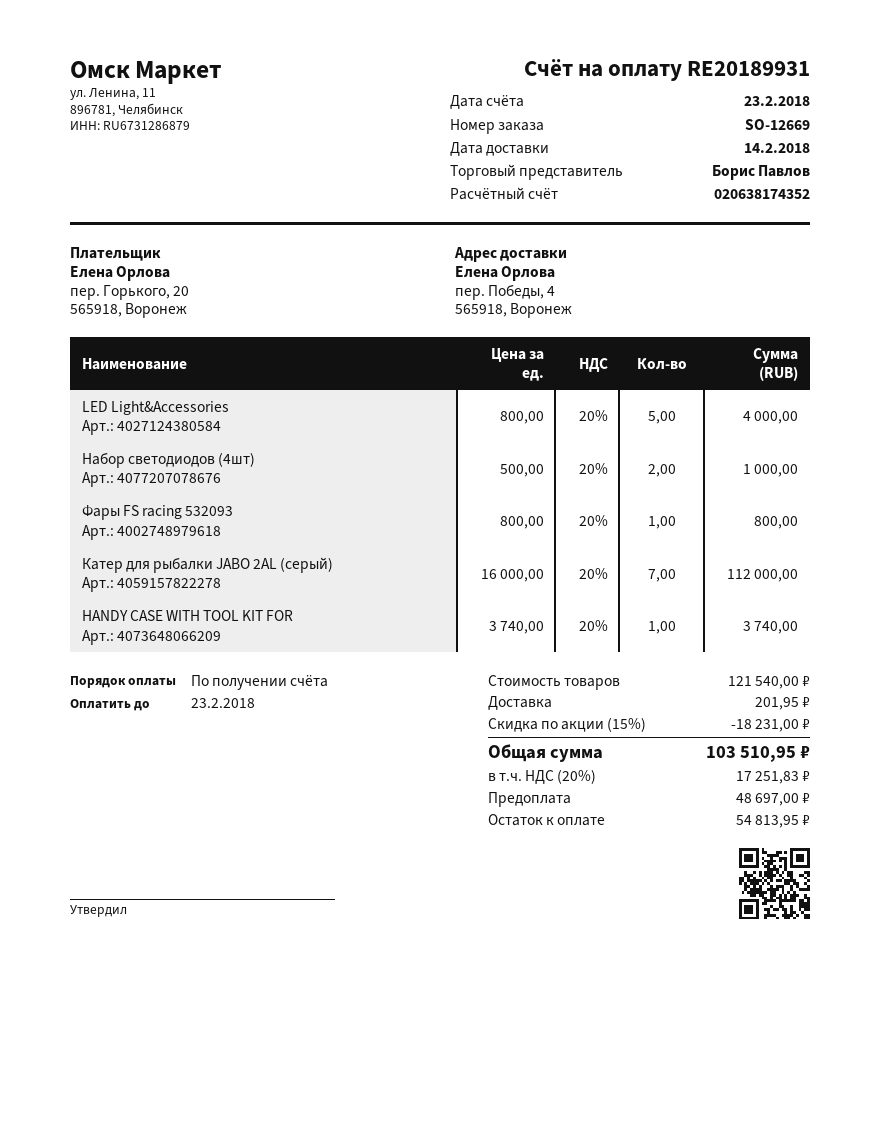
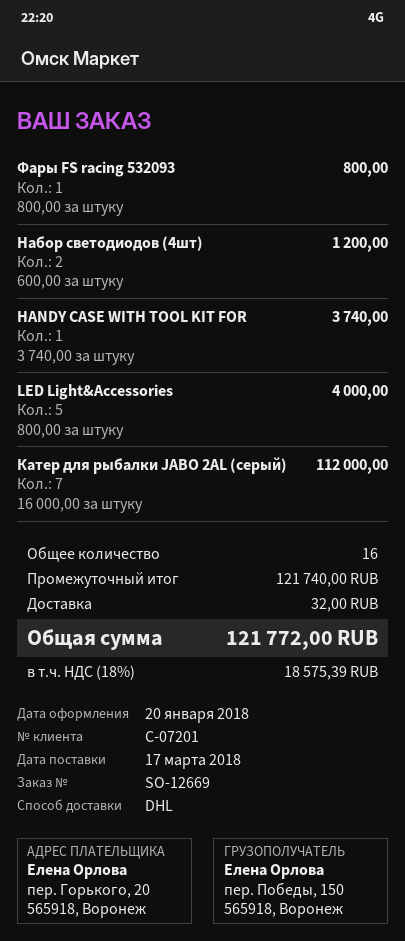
delivery date: 2018-02-14 -> 2018-03-17
ship to: пер. Победы, 4, 565918, Воронеж -> пер. Победы, 150, 565918, Воронеж
Набор светодиодов (4шт): 2 x 500.00 = 1000.00 -> 2 x 600.00 = 1200.00
subtotal: 121540.00 -> 121740.00
discount: 15% = 18231.00 -> none
shipping: 201.95 -> 32.00
tax: 20% = 17251.83 -> 18% = 18575.39
total: 103510.95 -> 121772.00

